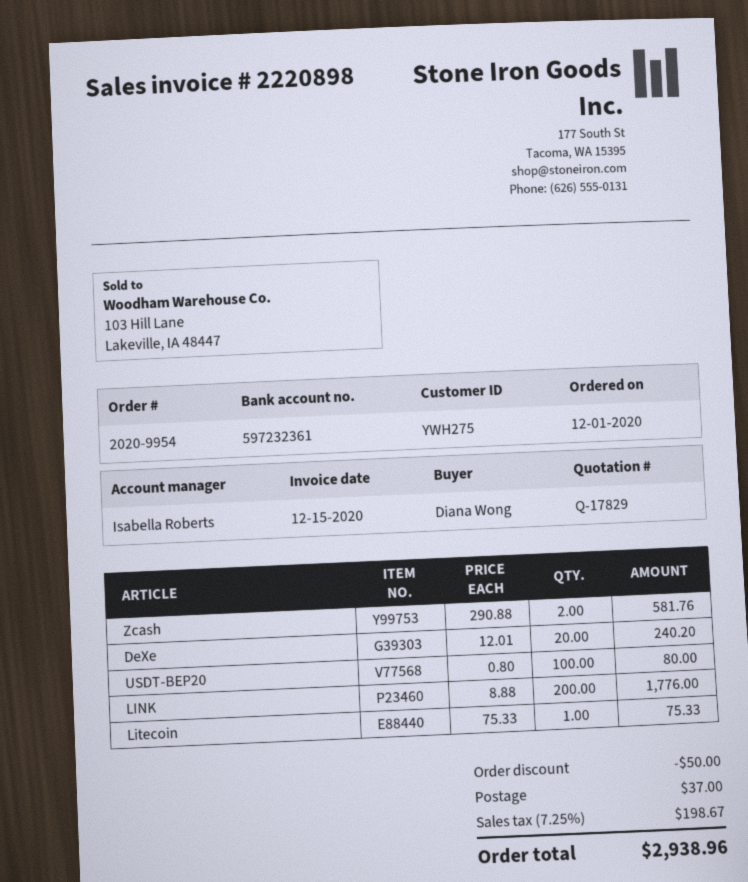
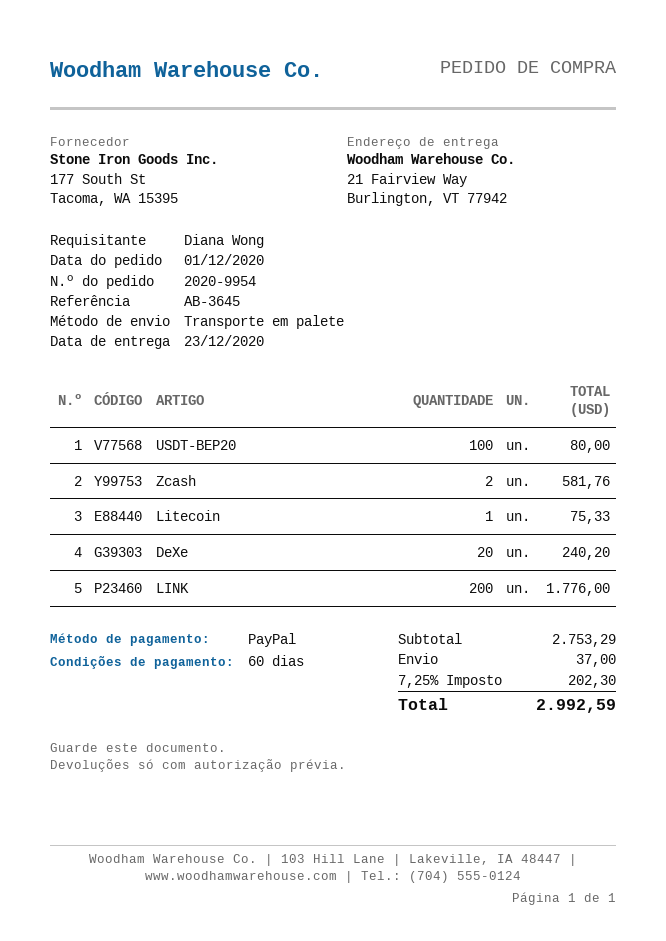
discount: 50.00 -> none
tax: 7.25% = 198.67 -> 7.25% = 202.30
total: 2938.96 -> 2992.59

